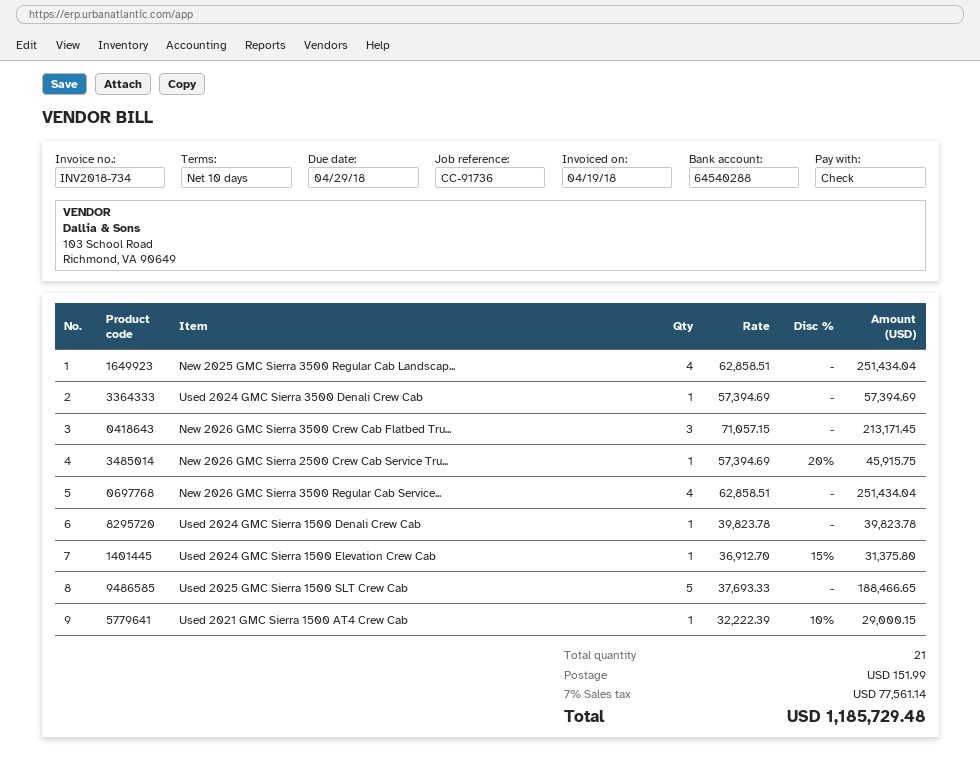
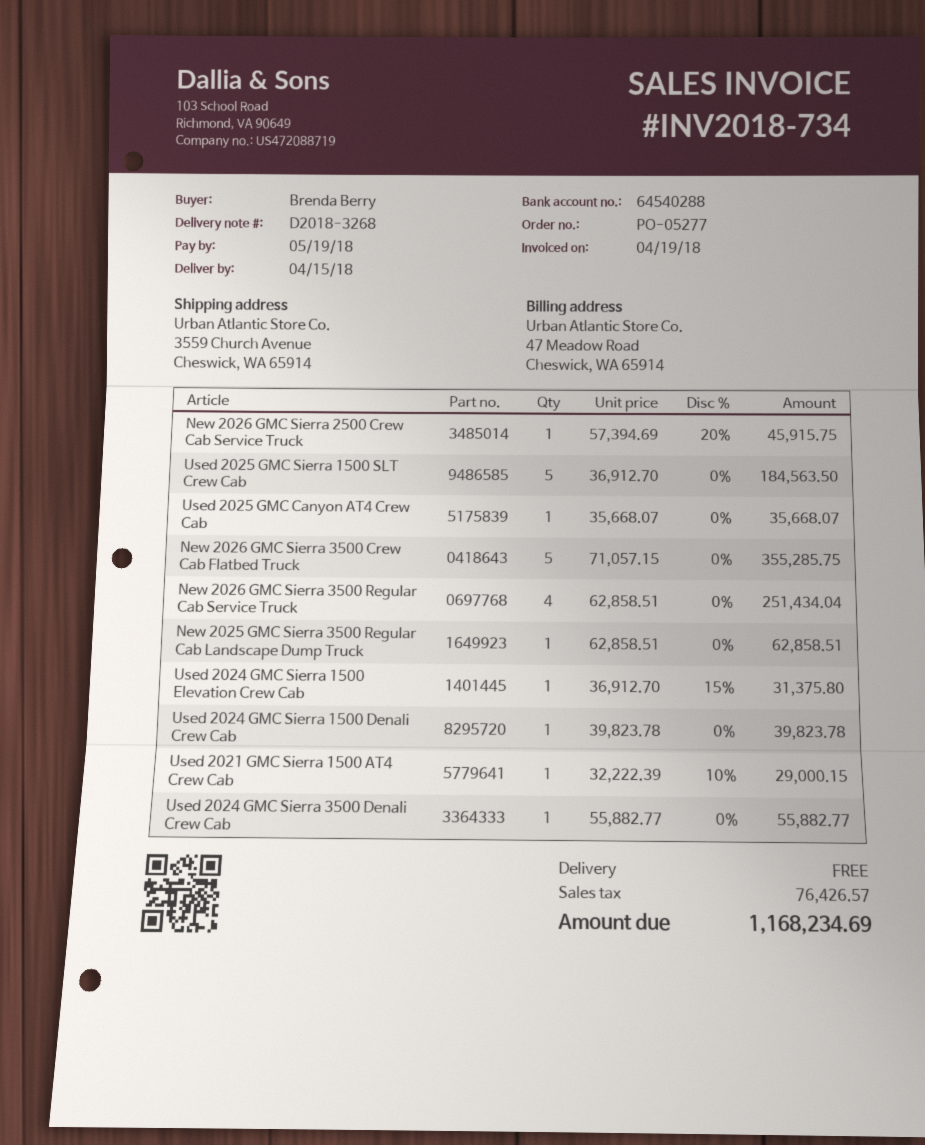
due date: 2018-04-29 -> 2018-05-19
New 2025 GMC Sierra 3500 Regular Cab Landscap...: 4 x 62858.51 = 251434.04 -> 1 x 62858.51 = 62858.51
Used 2024 GMC Sierra 3500 Denali Crew Cab: 1 x 57394.69 = 57394.69 -> 1 x 55882.77 = 55882.77
New 2026 GMC Sierra 3500 Crew Cab Flatbed Tru...: 3 x 71057.15 = 213171.45 -> 5 x 71057.15 = 355285.75
Used 2025 GMC Sierra 1500 SLT Crew Cab: 5 x 37693.33 = 188466.65 -> 5 x 36912.70 = 184563.50
Used 2025 GMC Canyon AT4 Crew Cab: none -> 1 x 35668.07 = 35668.07
shipping: 151.99 -> 0.00
tax: 77561.14 -> 76426.57
total: 1185729.48 -> 1168234.69

